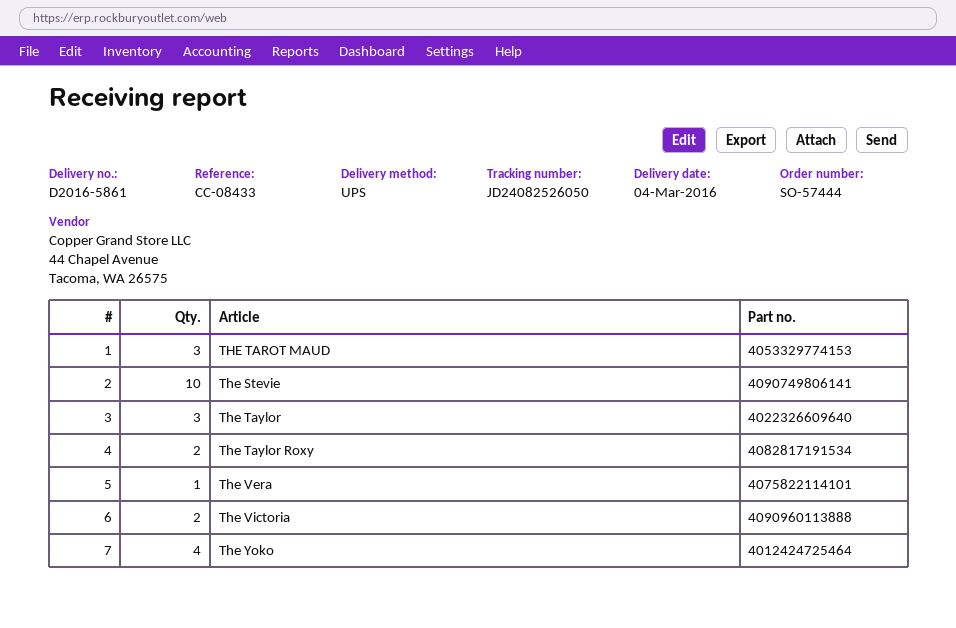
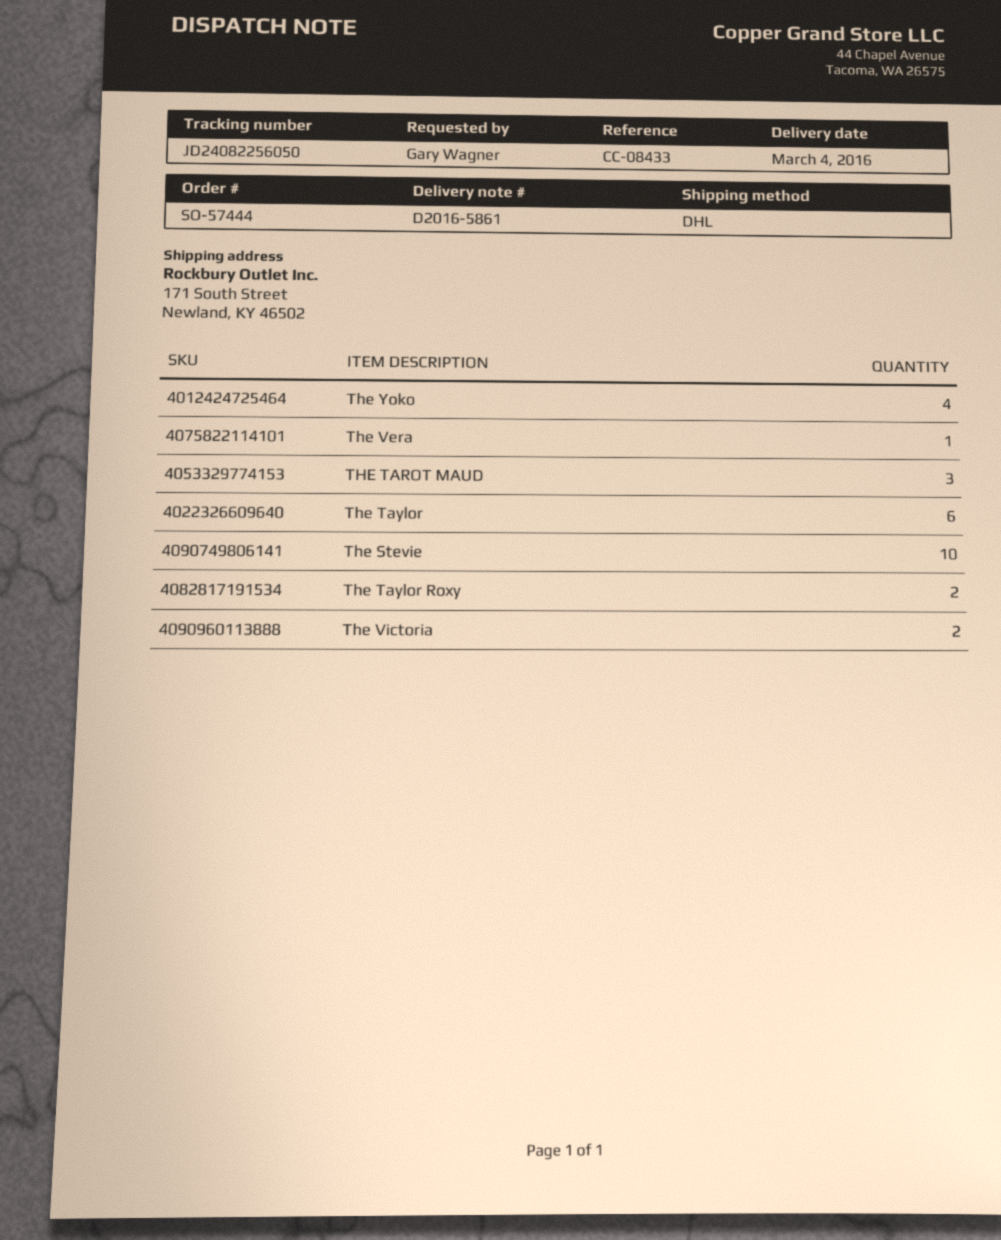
shipping method: UPS -> DHL
tracking number: JD24082526050 -> JD24082256050
The Taylor: 3 -> 6

